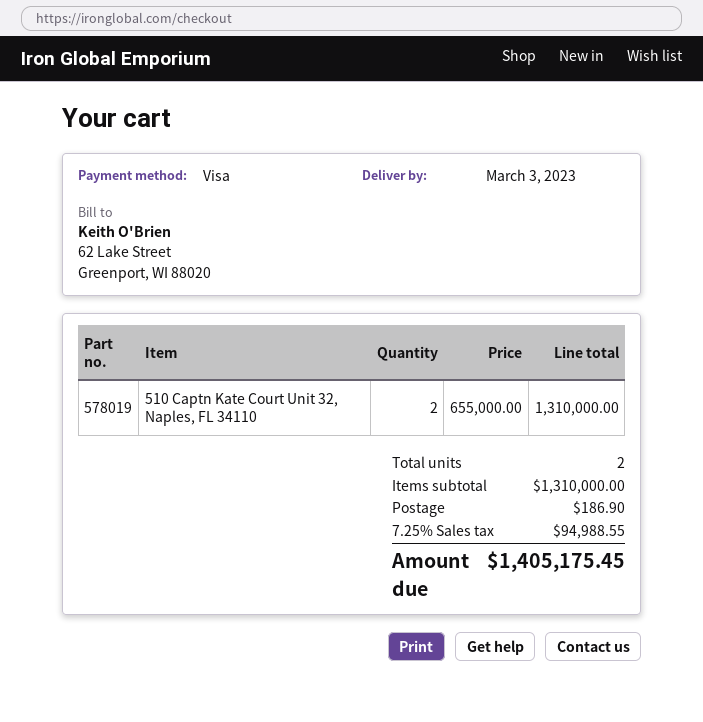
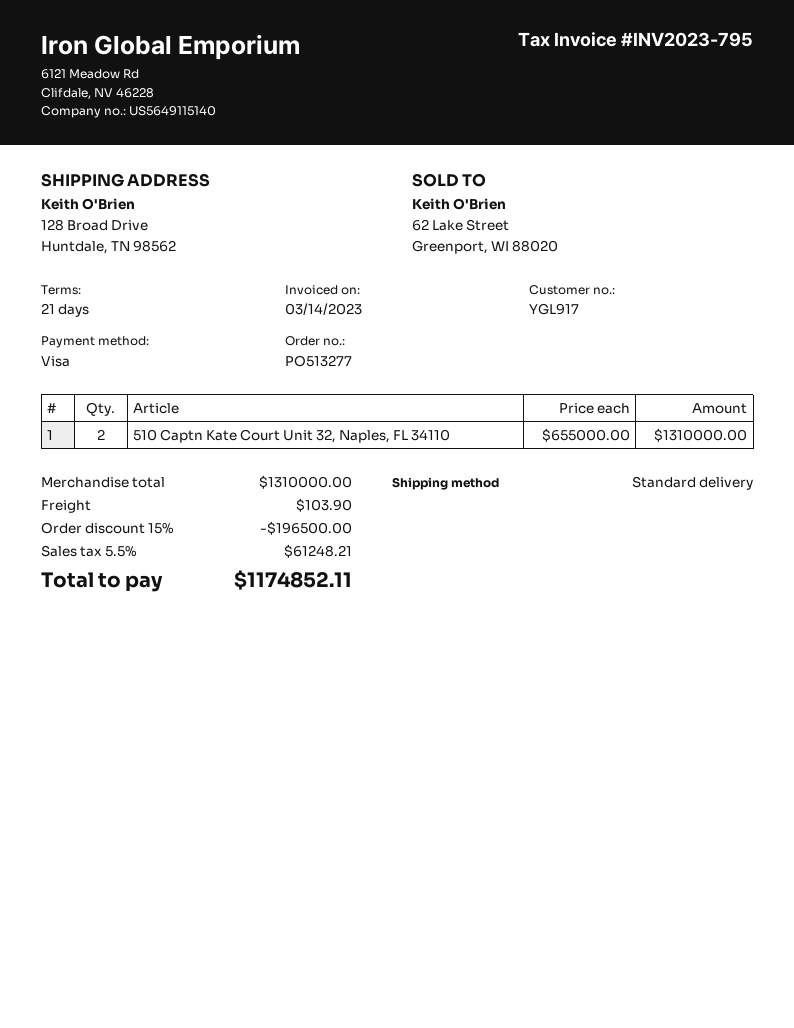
discount: none -> 15% = 196500.00
shipping: 186.90 -> 103.90
tax: 7.25% = 94988.55 -> 5.5% = 61248.21
total: 1405175.45 -> 1174852.11

